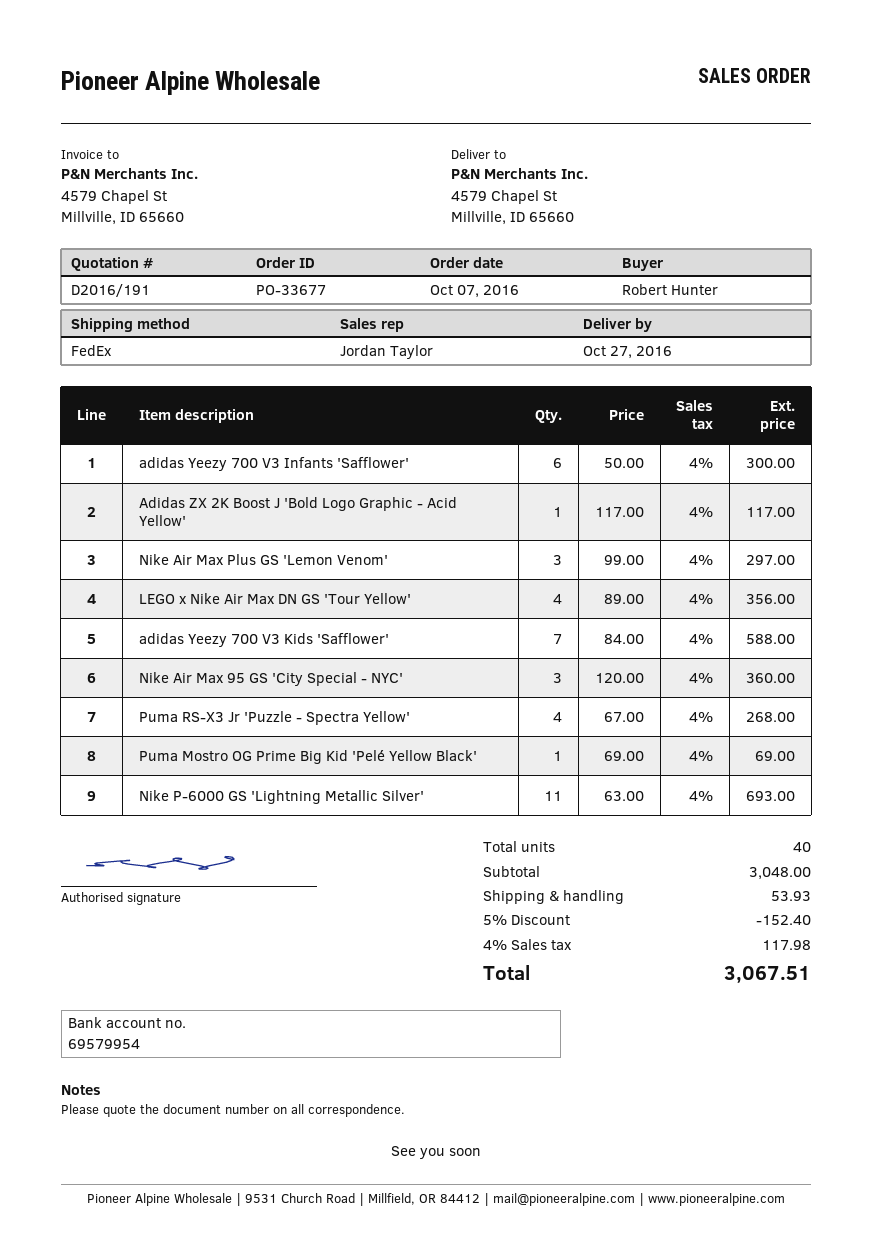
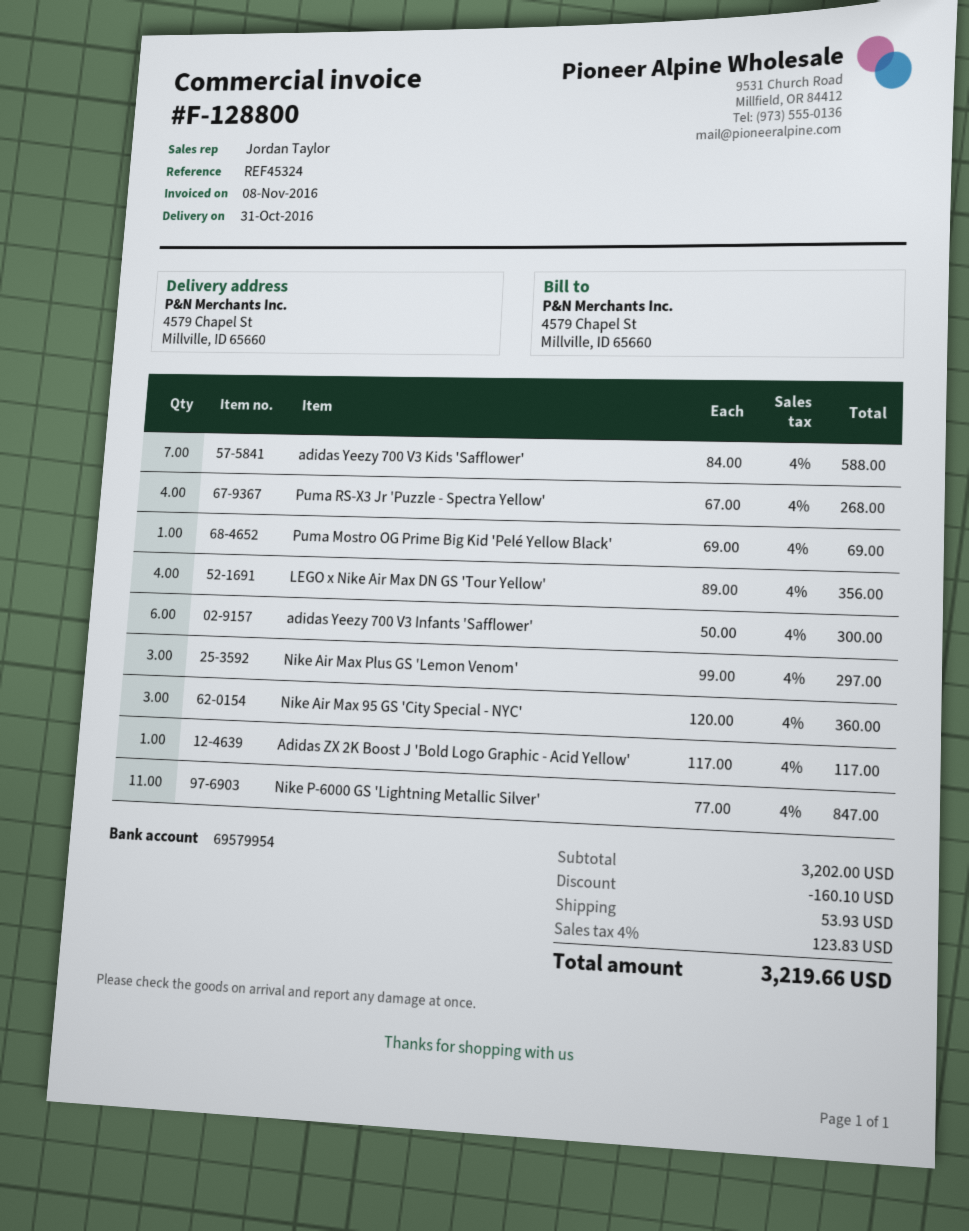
delivery date: 2016-10-27 -> 2016-10-31
Nike P-6000 GS 'Lightning Metallic Silver': 11 x 63.00 = 693.00 -> 11 x 77.00 = 847.00
subtotal: 3048.00 -> 3202.00
discount: 152.40 -> 160.10
tax: 4% = 117.98 -> 4% = 123.83
total: 3067.51 -> 3219.66

